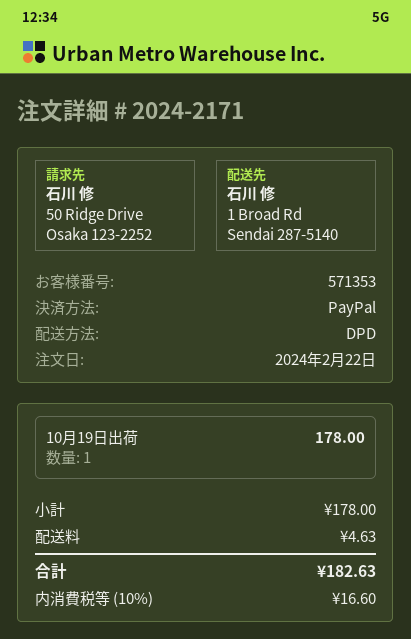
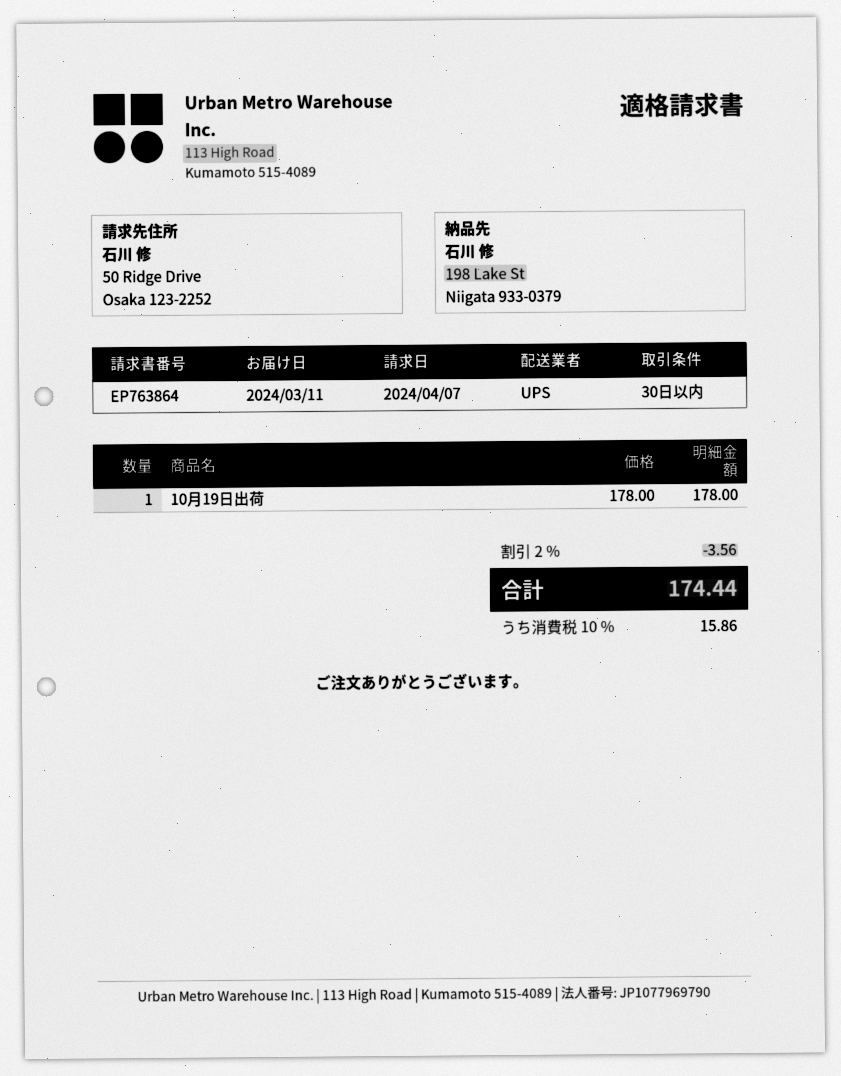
shipping method: DPD -> UPS
ship to: 1 Broad Rd, Sendai 287-5140 -> 198 Lake St, Niigata 933-0379
discount: none -> 2% = 3.56
shipping: 4.63 -> none
tax: 10% = 16.60 -> 10% = 15.86
total: 182.63 -> 174.44

